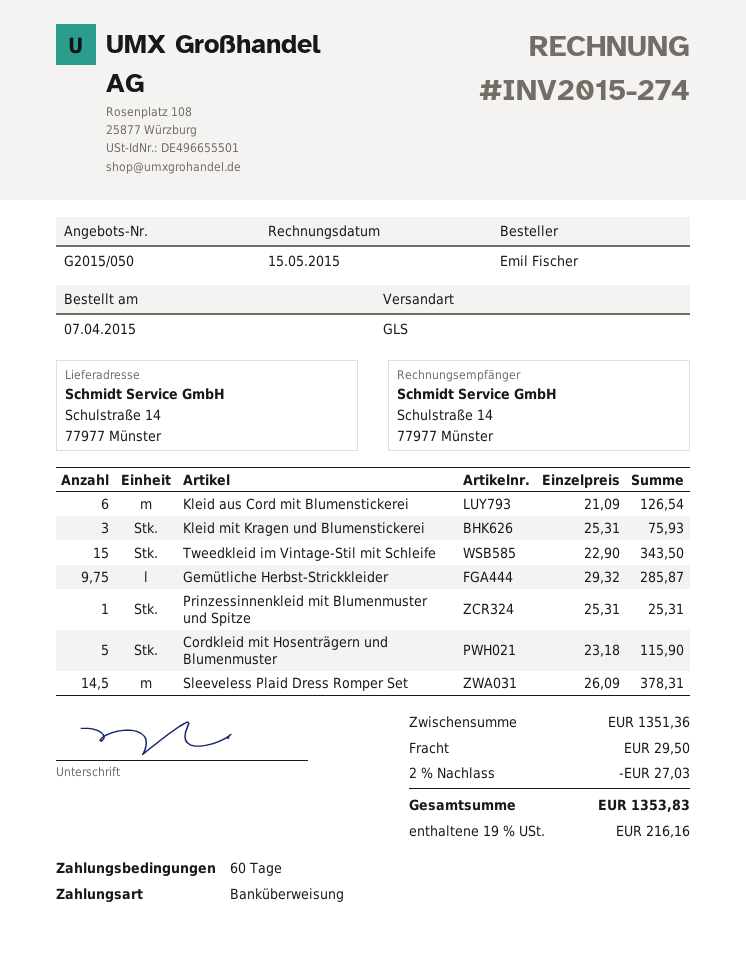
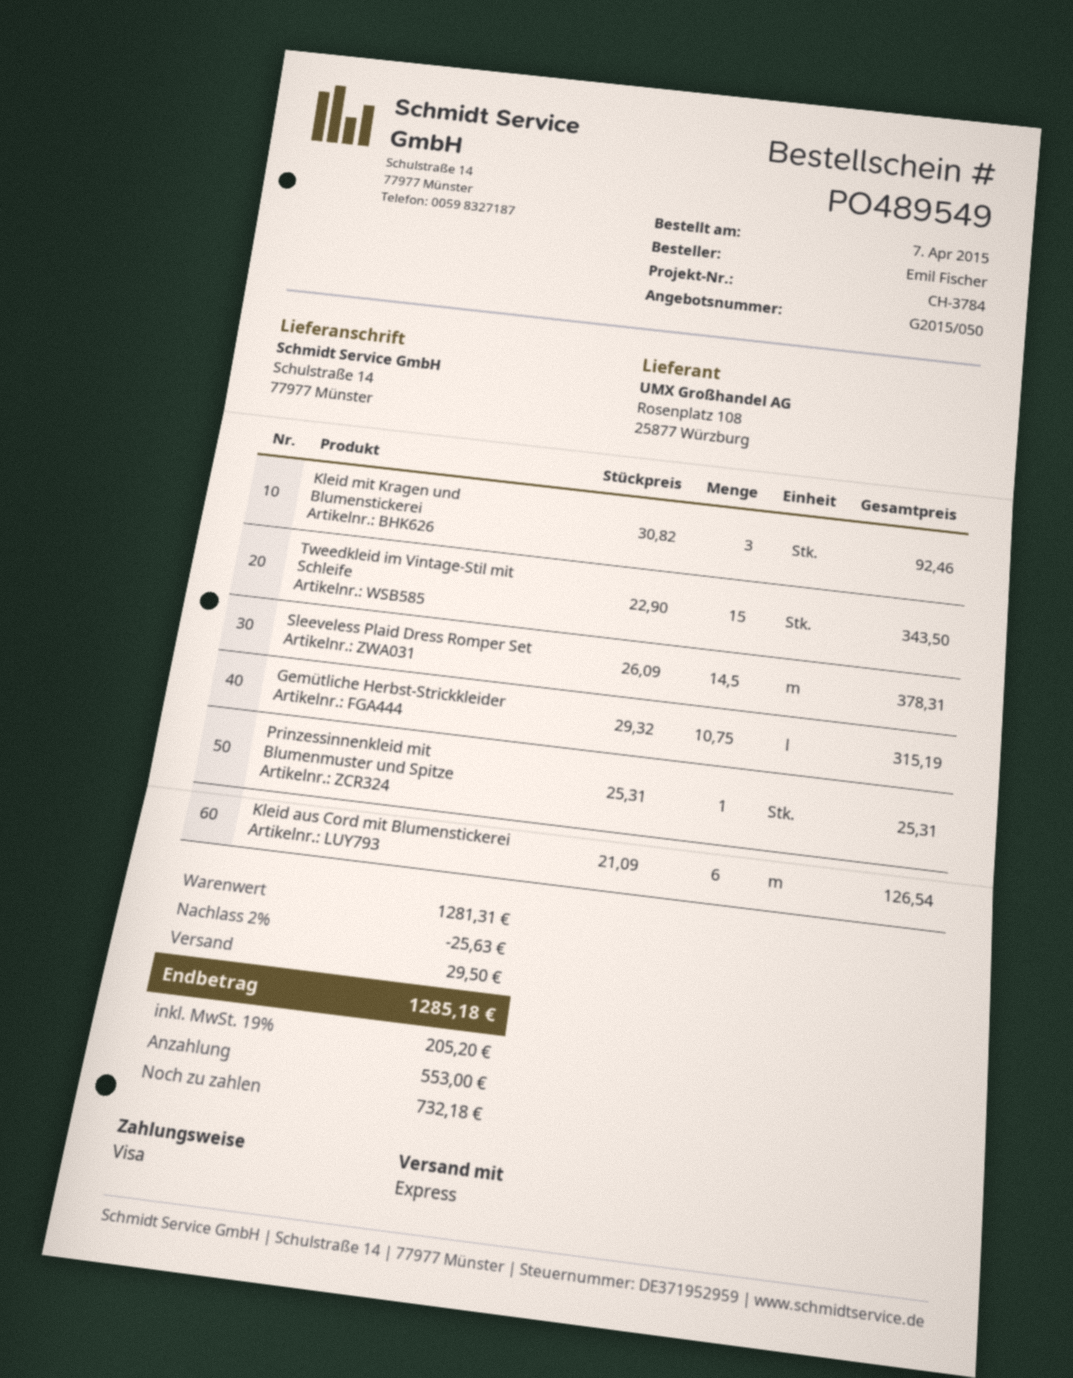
payment method: bank transfer -> Visa
shipping method: GLS -> express
Kleid mit Kragen und Blumenstickerei: 3 x 25.31 = 75.93 -> 3 x 30.82 = 92.46
Gemütliche Herbst-Strickkleider: 9.75 x 29.32 = 285.87 -> 10.75 x 29.32 = 315.19
Cordkleid mit Hosenträgern und Blumenmuster: 5 x 23.18 = 115.90 -> none
subtotal: 1351.36 -> 1281.31
discount: 2% = 27.03 -> 2% = 25.63
tax: 19% = 216.16 -> 19% = 205.20
total: 1353.83 -> 1285.18

